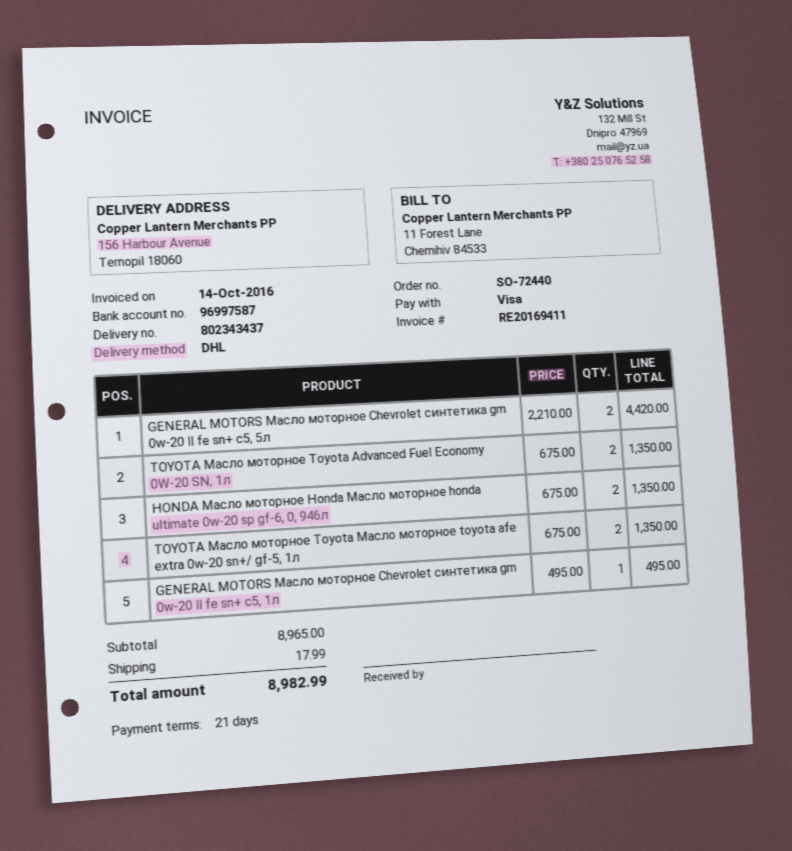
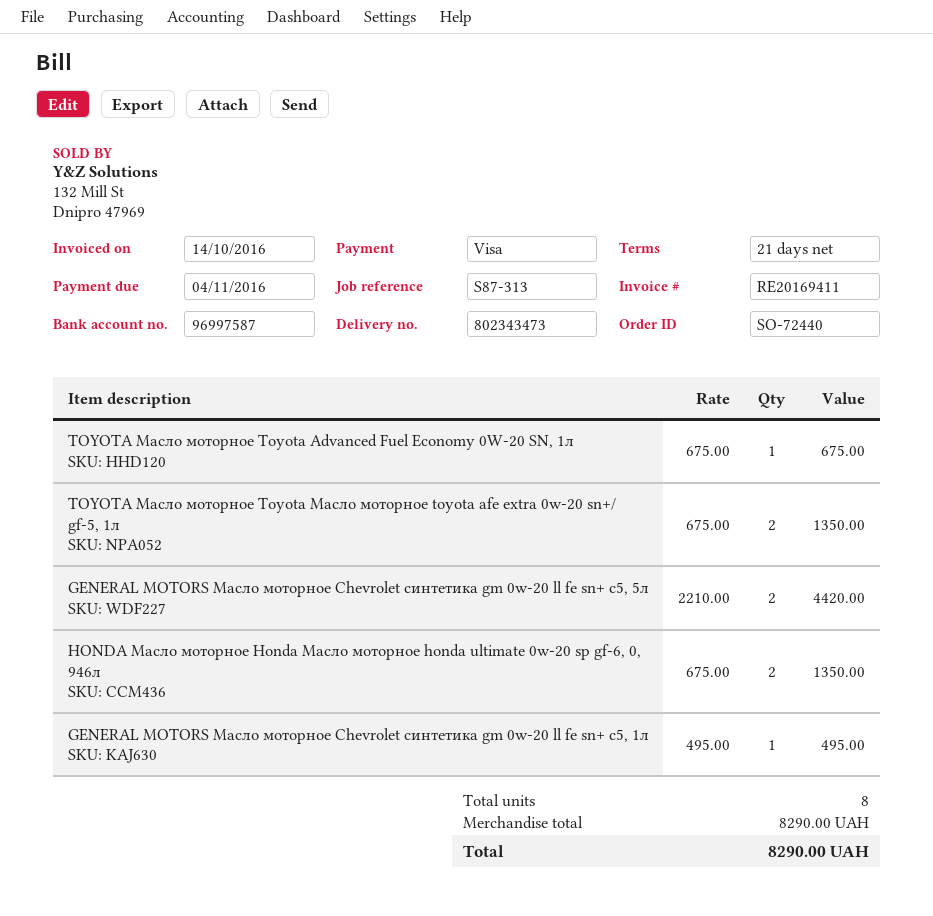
delivery note number: 802343437 -> 802343473
TOYOTA Масло моторное Toyota Advanced Fuel Economy 0W-20 SN, 1л: 2 x 675.00 = 1350.00 -> 1 x 675.00 = 675.00
subtotal: 8965.00 -> 8290.00
shipping: 17.99 -> none
total: 8982.99 -> 8290.00

